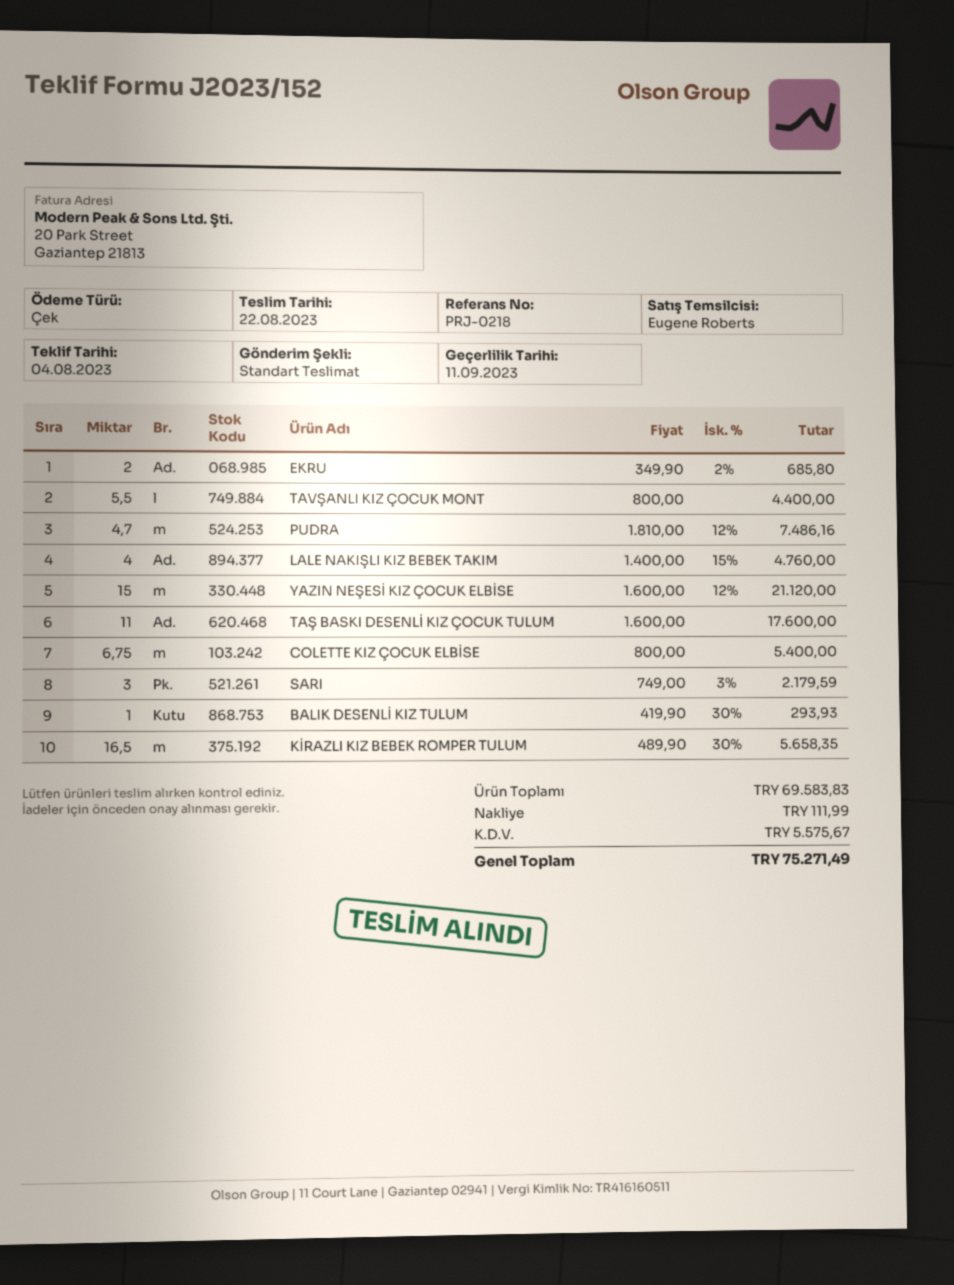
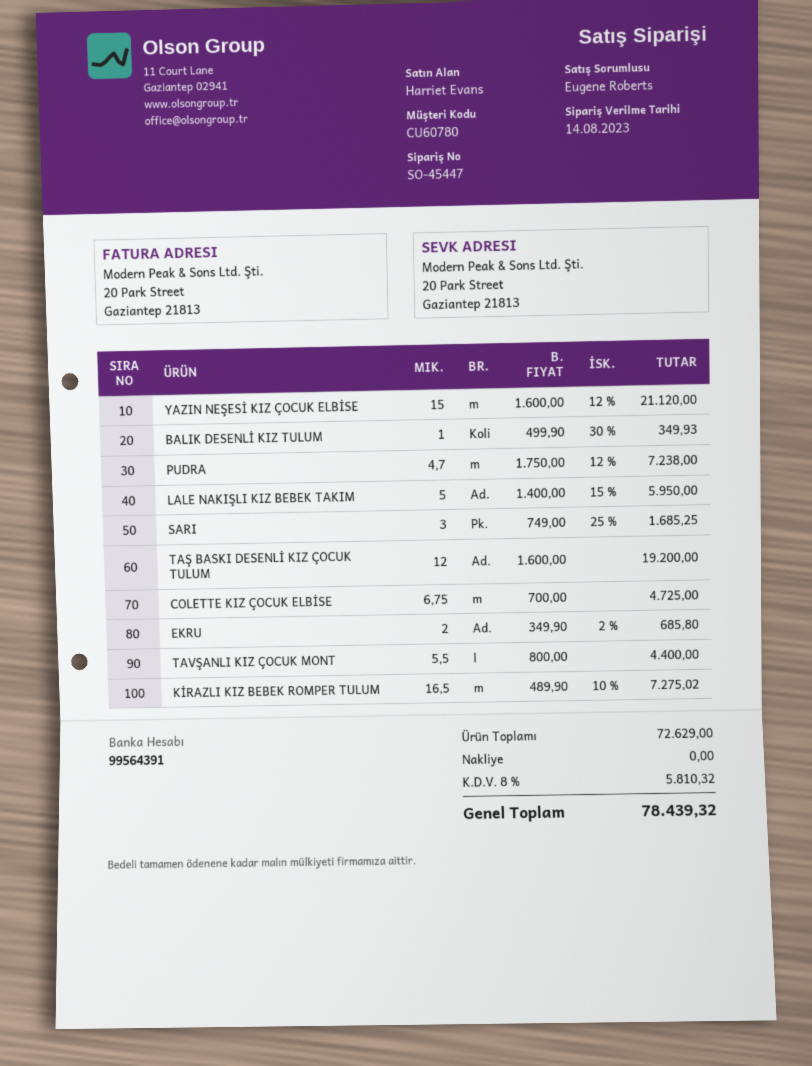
PUDRA: 4.7 x 1810.00 - 12% = 7486.16 -> 4.7 x 1750.00 - 12% = 7238.00
LALE NAKIŞLI KIZ BEBEK TAKIM: 4 x 1400.00 - 15% = 4760.00 -> 5 x 1400.00 - 15% = 5950.00
TAŞ BASKI DESENLİ KIZ ÇOCUK TULUM: 11 x 1600.00 = 17600.00 -> 12 x 1600.00 = 19200.00
COLETTE KIZ ÇOCUK ELBİSE: 6.75 x 800.00 = 5400.00 -> 6.75 x 700.00 = 4725.00
SARI: 3 x 749.00 - 3% = 2179.59 -> 3 x 749.00 - 25% = 1685.25
BALIK DESENLİ KIZ TULUM: 1 x 419.90 - 30% = 293.93 -> 1 x 499.90 - 30% = 349.93
KİRAZLI KIZ BEBEK ROMPER TULUM: 16.5 x 489.90 - 30% = 5658.35 -> 16.5 x 489.90 - 10% = 7275.02
subtotal: 69583.83 -> 72629.00
shipping: 111.99 -> 0.00
tax: 5575.67 -> 5810.32
total: 75271.49 -> 78439.32

